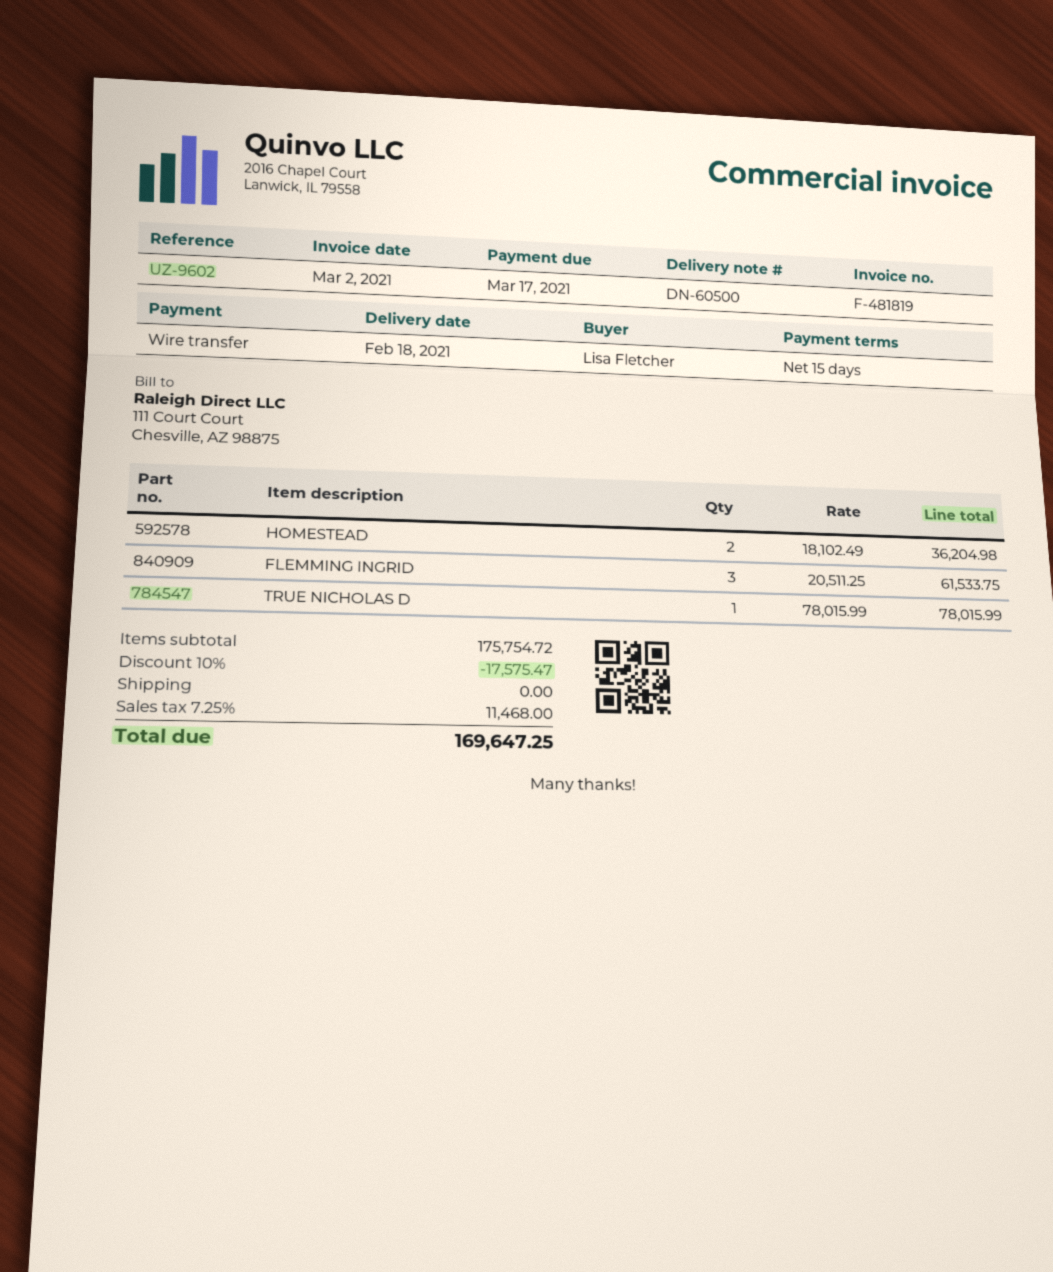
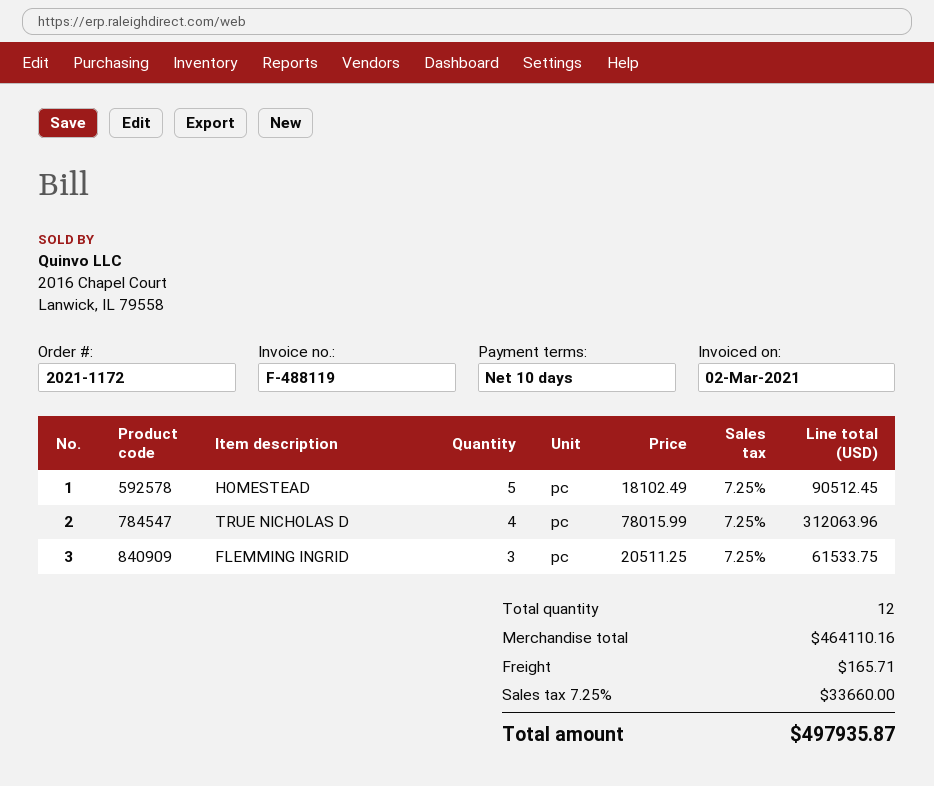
invoice number: F-481819 -> F-488119
payment terms: 15 days -> 10 days
HOMESTEAD: 2 x 18102.49 = 36204.98 -> 5 x 18102.49 = 90512.45
TRUE NICHOLAS D: 1 x 78015.99 = 78015.99 -> 4 x 78015.99 = 312063.96
subtotal: 175754.72 -> 464110.16
discount: 10% = 17575.47 -> none
shipping: 0.00 -> 165.71
tax: 7.25% = 11468.00 -> 7.25% = 33660.00
total: 169647.25 -> 497935.87

